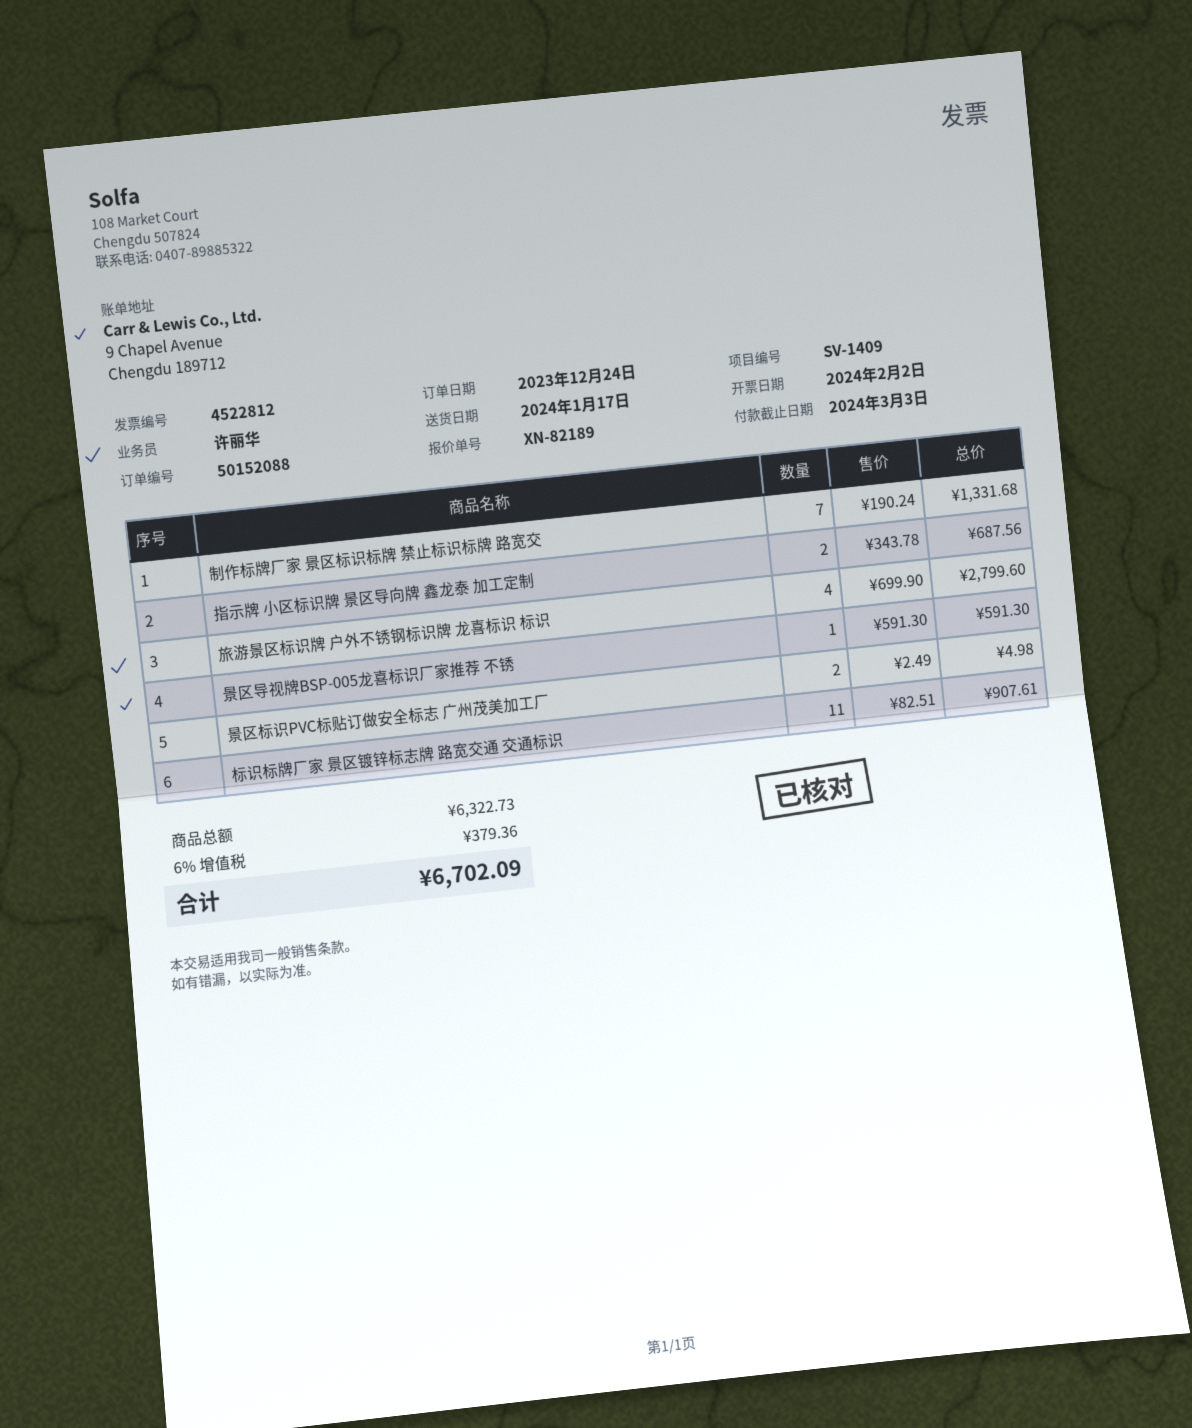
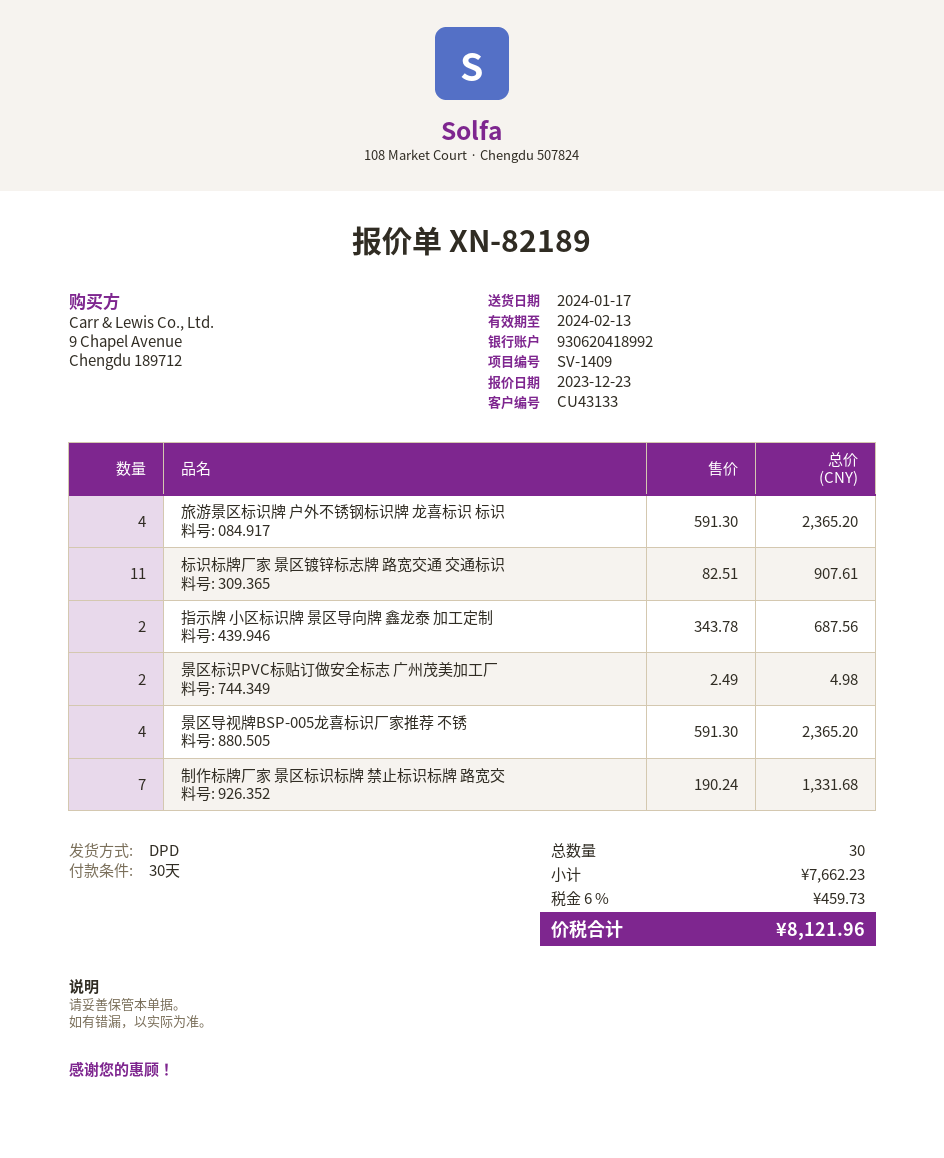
旅游景区标识牌 户外不锈钢标识牌 龙喜标识 标识: 4 x 699.90 = 2799.60 -> 4 x 591.30 = 2365.20
景区导视牌BSP-005龙喜标识厂家推荐 不锈: 1 x 591.30 = 591.30 -> 4 x 591.30 = 2365.20
subtotal: 6322.73 -> 7662.23
tax: 6% = 379.36 -> 6% = 459.73
total: 6702.09 -> 8121.96

